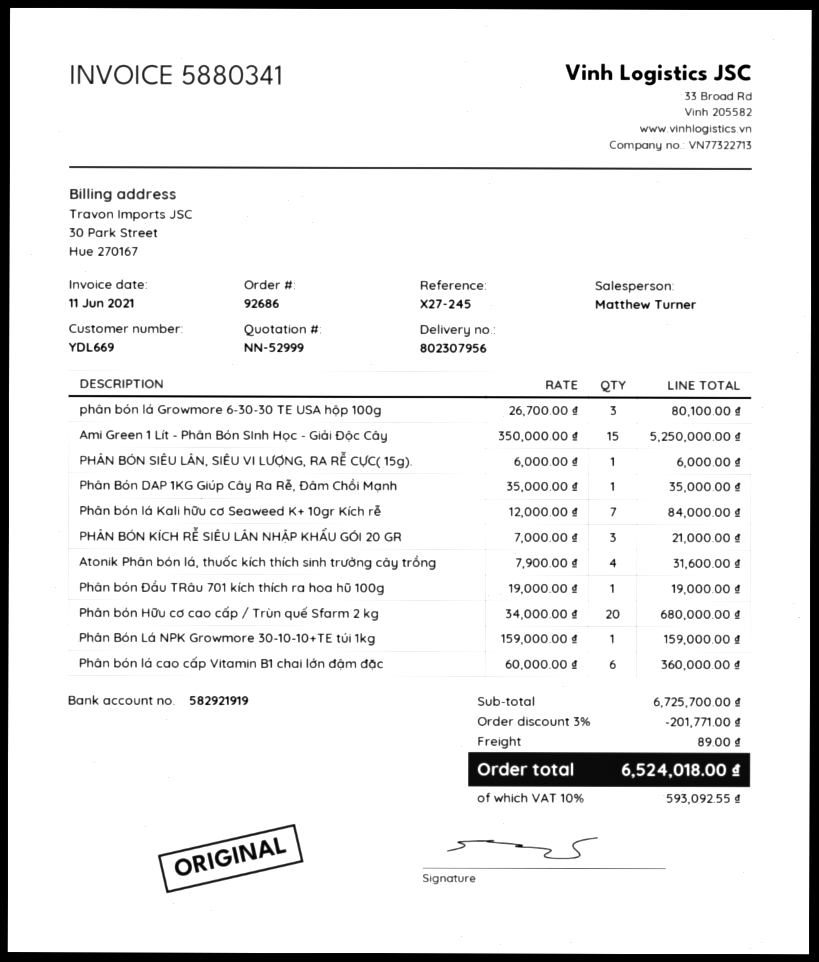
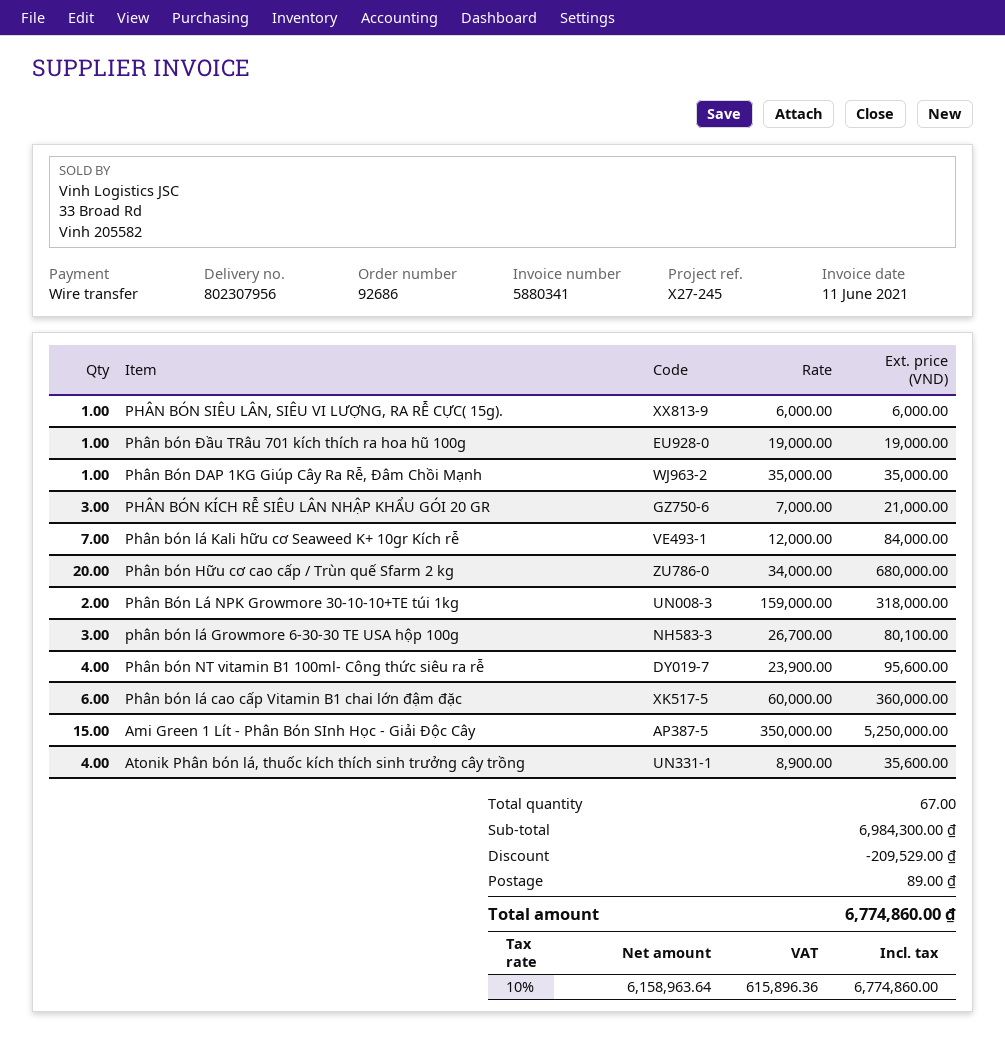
Atonik Phân bón lá, thuốc kích thích sinh trưởng cây trồng: 4 x 7900.00 = 31600.00 -> 4 x 8900.00 = 35600.00
Phân Bón Lá NPK Growmore 30-10-10+TE túi 1kg: 1 x 159000.00 = 159000.00 -> 2 x 159000.00 = 318000.00
Phân bón NT vitamin B1 100ml- Công thức siêu ra rễ: none -> 4 x 23900.00 = 95600.00
subtotal: 6725700.00 -> 6984300.00
discount: 201771.00 -> 209529.00
tax: 10% = 593092.55 -> 10% = 615896.36
total: 6524018.00 -> 6774860.00

